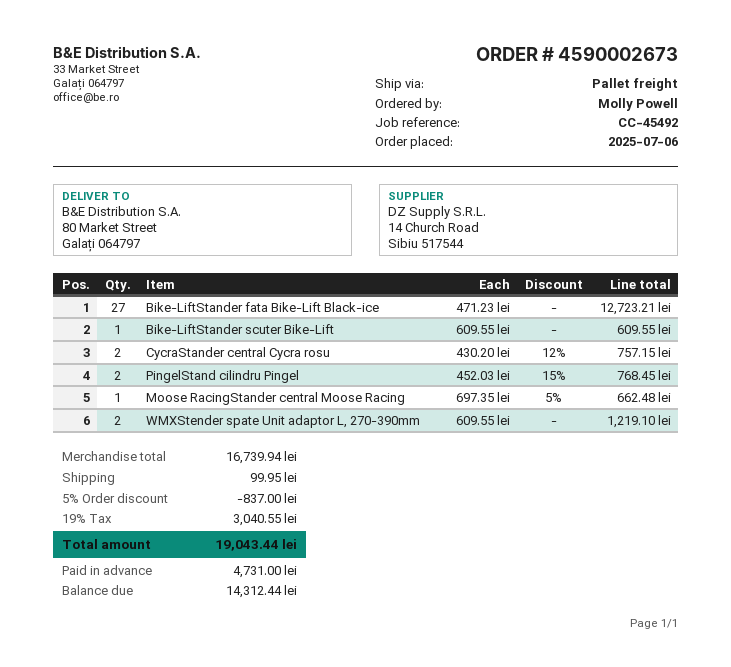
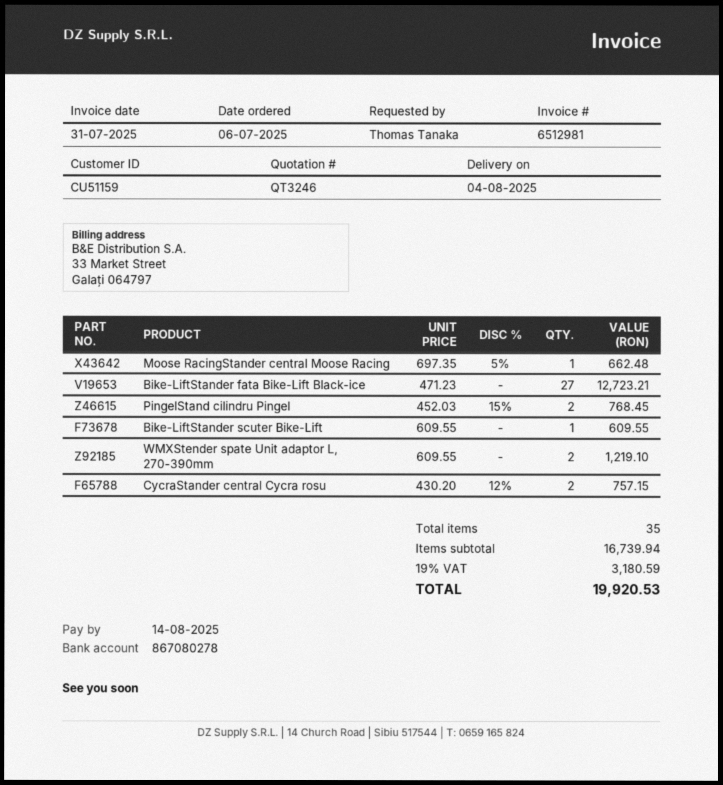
ordered by: Molly Powell -> Thomas Tanaka
discount: 5% = 837.00 -> none
shipping: 99.95 -> none
tax: 19% = 3040.55 -> 19% = 3180.59
total: 19043.44 -> 19920.53

